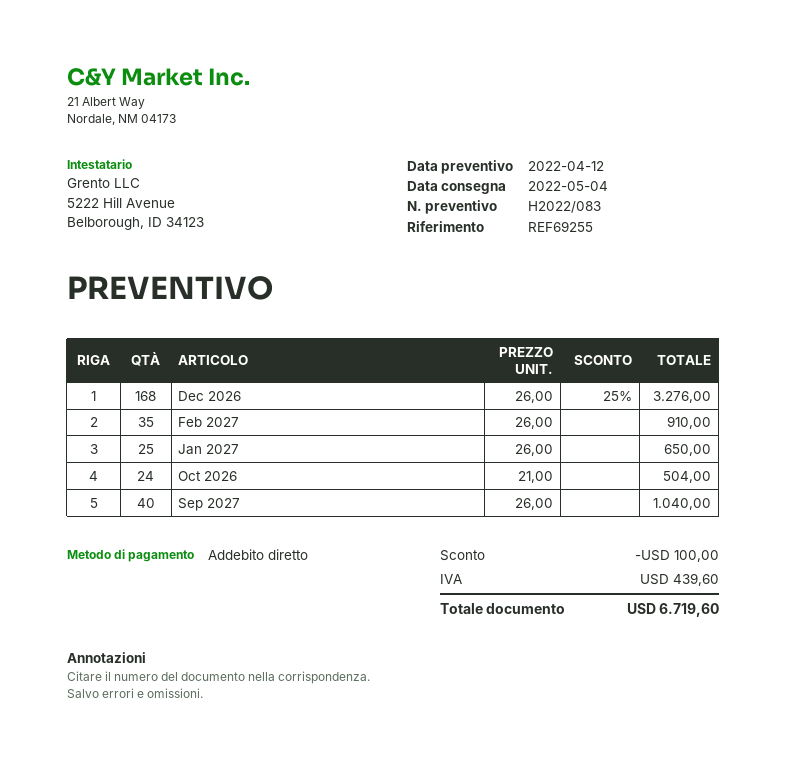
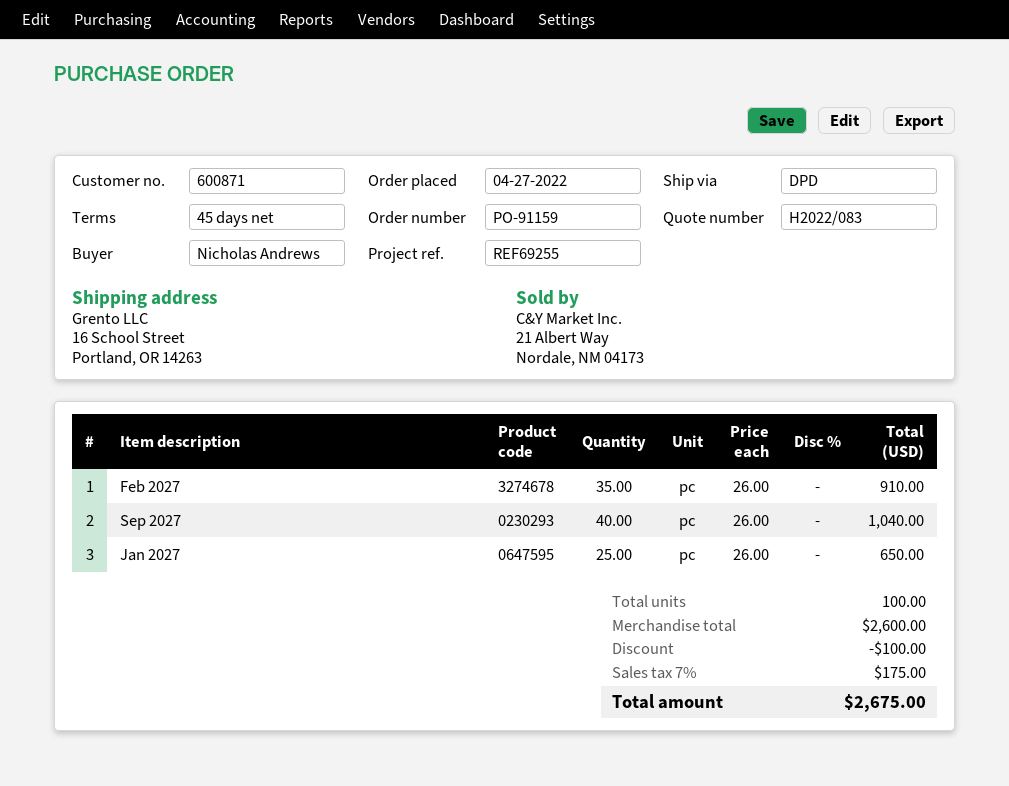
Dec 2026: 168 x 26.00 - 25% = 3276.00 -> none
Oct 2026: 24 x 21.00 = 504.00 -> none
tax: 439.60 -> 175.00
total: 6719.60 -> 2675.00

